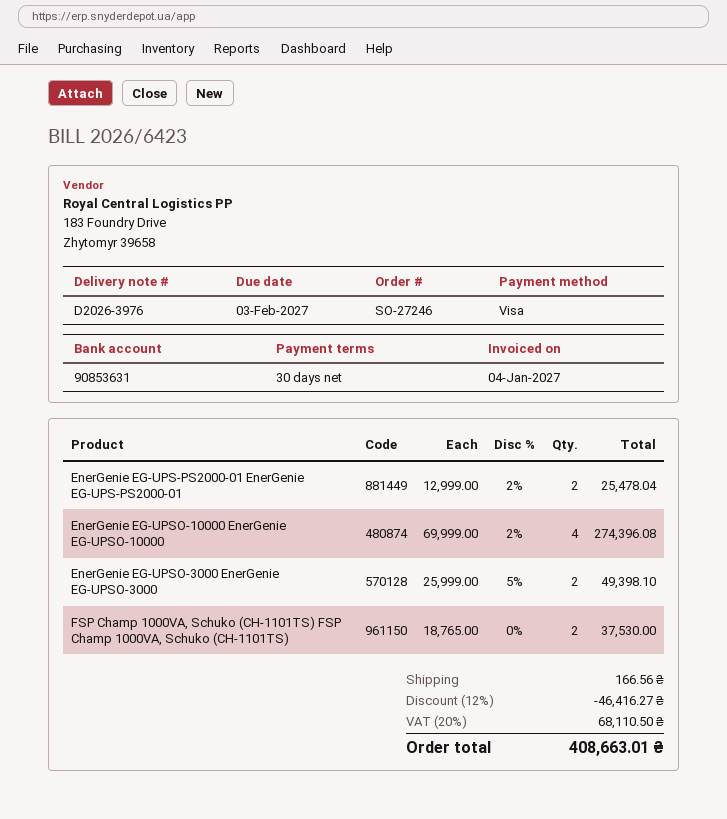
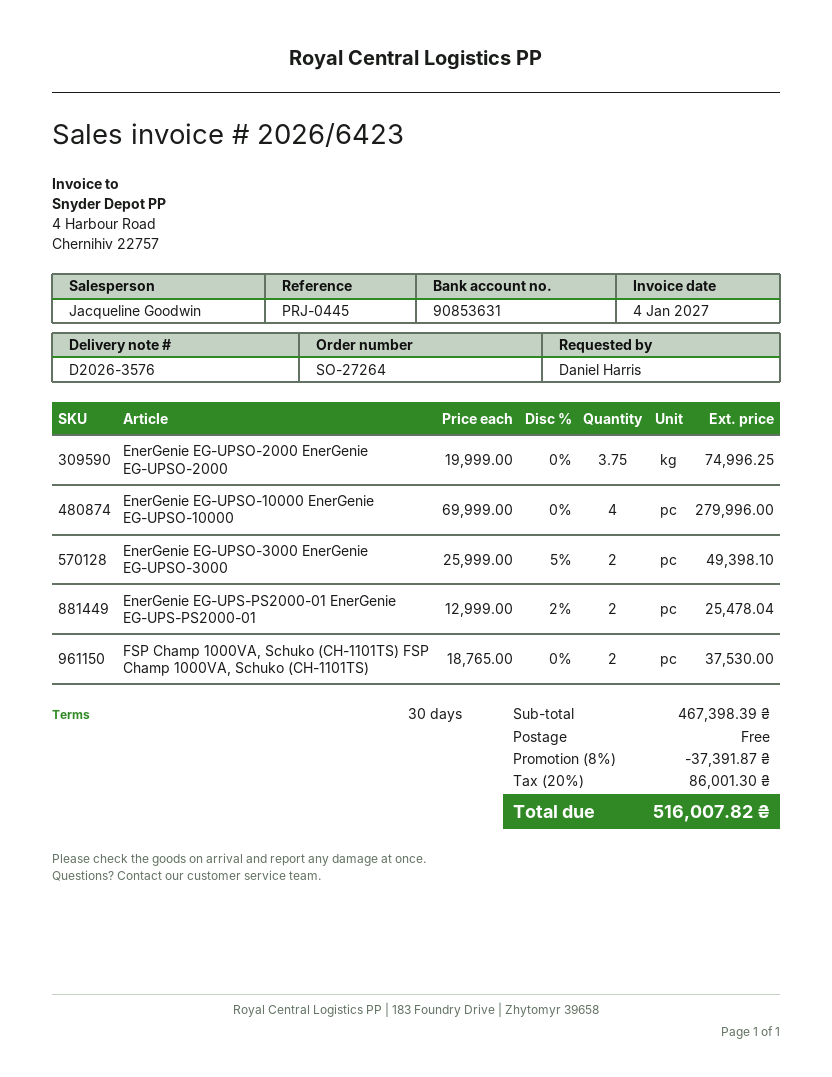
order number: SO-27246 -> SO-27264
delivery note number: D2026-3976 -> D2026-3576
EnerGenie EG-UPSO-10000 EnerGenie EG-UPSO-10000: 4 x 69999.00 - 2% = 274396.08 -> 4 x 69999.00 = 279996.00
EnerGenie EG-UPSO-2000 EnerGenie EG-UPSO-2000: none -> 3.75 x 19999.00 = 74996.25
discount: 12% = 46416.27 -> 8% = 37391.87
shipping: 166.56 -> 0.00
tax: 20% = 68110.50 -> 20% = 86001.30
total: 408663.01 -> 516007.82

